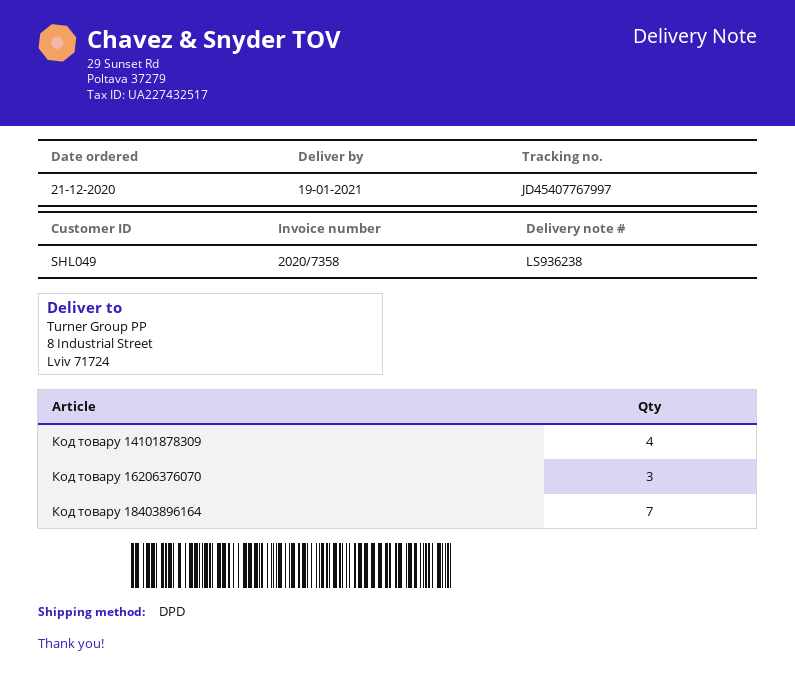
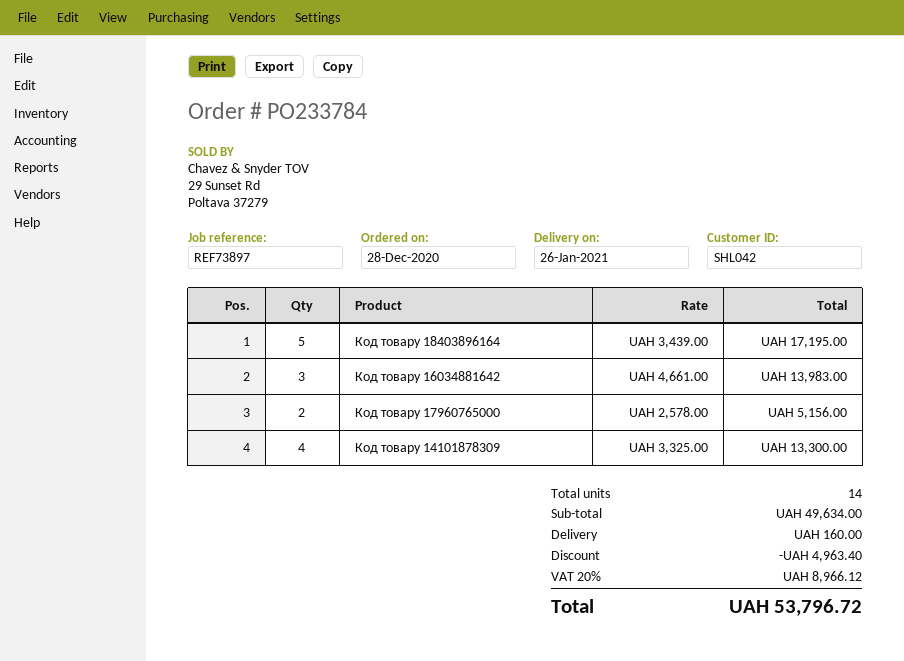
order date: 2020-12-21 -> 2020-12-28
delivery date: 2021-01-19 -> 2021-01-26
customer number: SHL049 -> SHL042
Код товару 16206376070: 3 -> none
Код товару 18403896164: 7 -> 5
Код товару 16034881642: none -> 3
Код товару 17960765000: none -> 2

